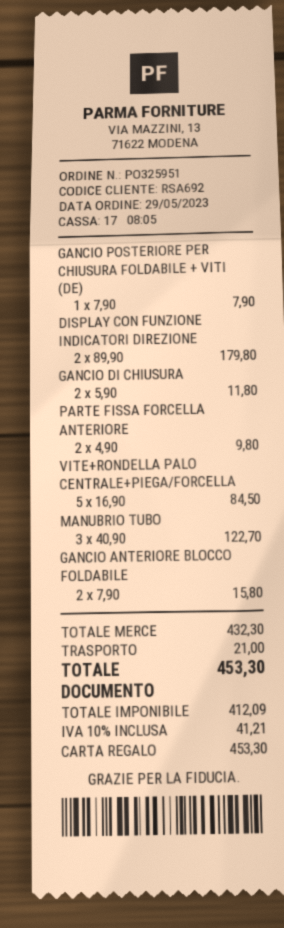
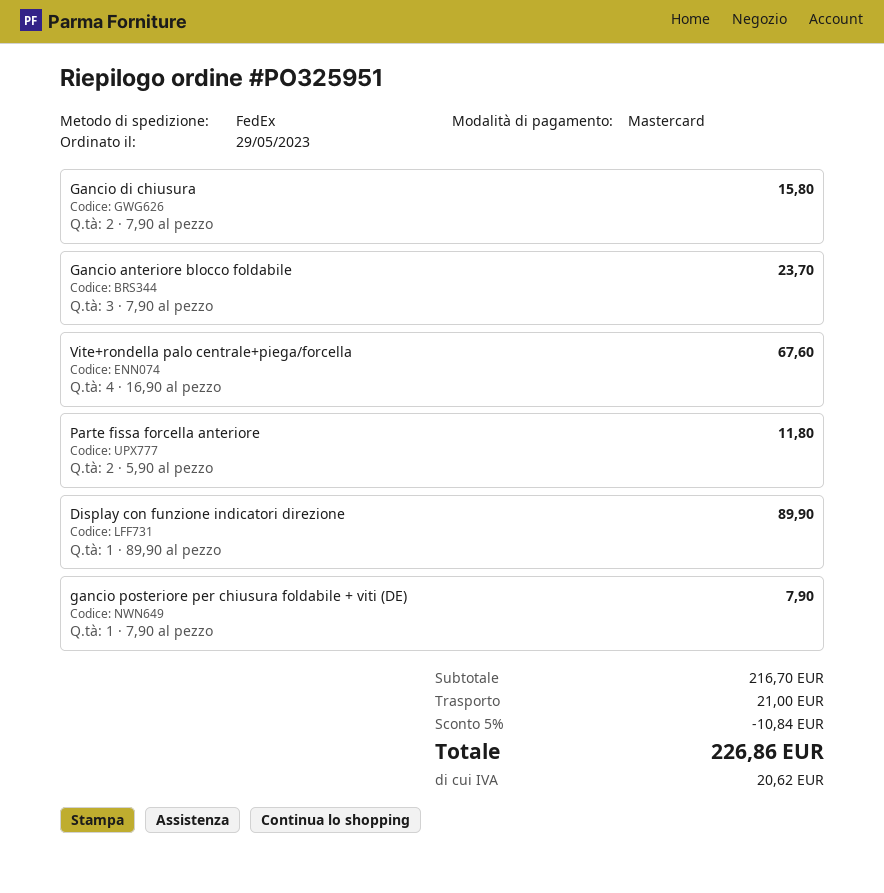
payment method: gift card -> Mastercard
DISPLAY CON FUNZIONE INDICATORI DIREZIONE: 2 x 89.90 = 179.80 -> 1 x 89.90 = 89.90
GANCIO DI CHIUSURA: 2 x 5.90 = 11.80 -> 2 x 7.90 = 15.80
PARTE FISSA FORCELLA ANTERIORE: 2 x 4.90 = 9.80 -> 2 x 5.90 = 11.80
VITE+RONDELLA PALO CENTRALE+PIEGA/FORCELLA: 5 x 16.90 = 84.50 -> 4 x 16.90 = 67.60
MANUBRIO TUBO: 3 x 40.90 = 122.70 -> none
GANCIO ANTERIORE BLOCCO FOLDABILE: 2 x 7.90 = 15.80 -> 3 x 7.90 = 23.70
subtotal: 432.30 -> 216.70
discount: none -> 5% = 10.84
tax: 41.21 -> 20.62
total: 453.30 -> 226.86

